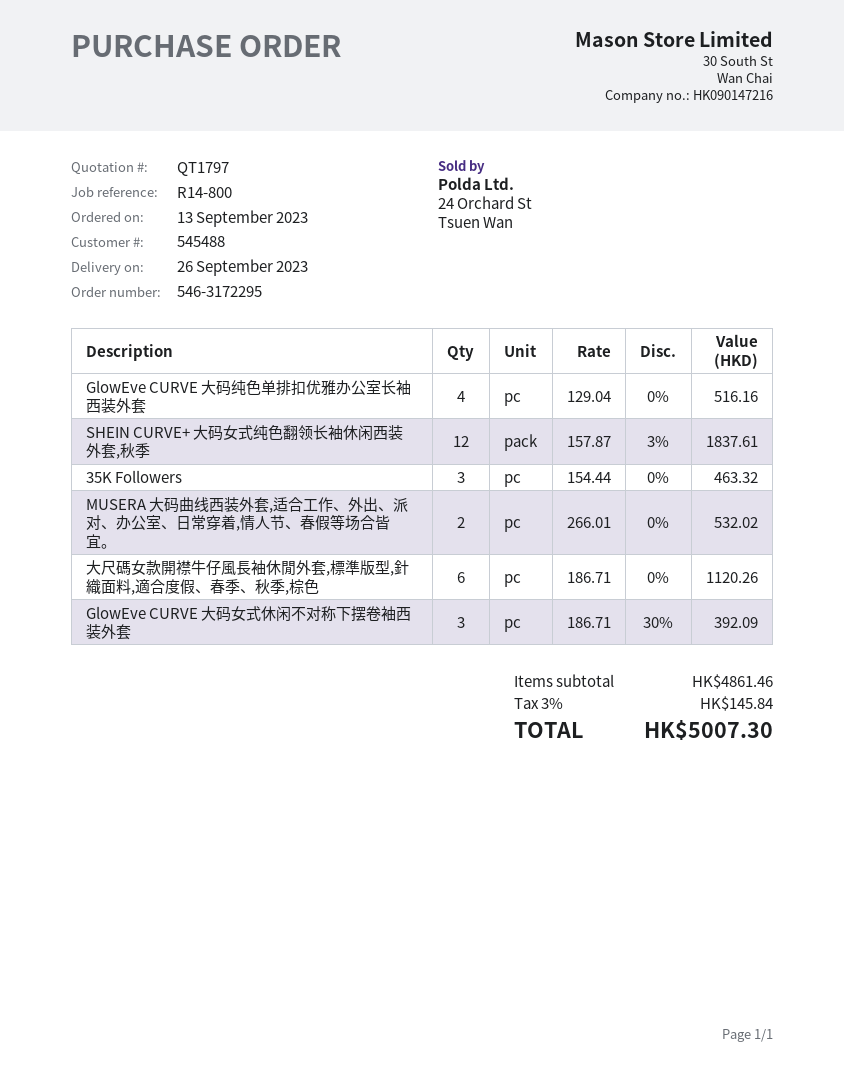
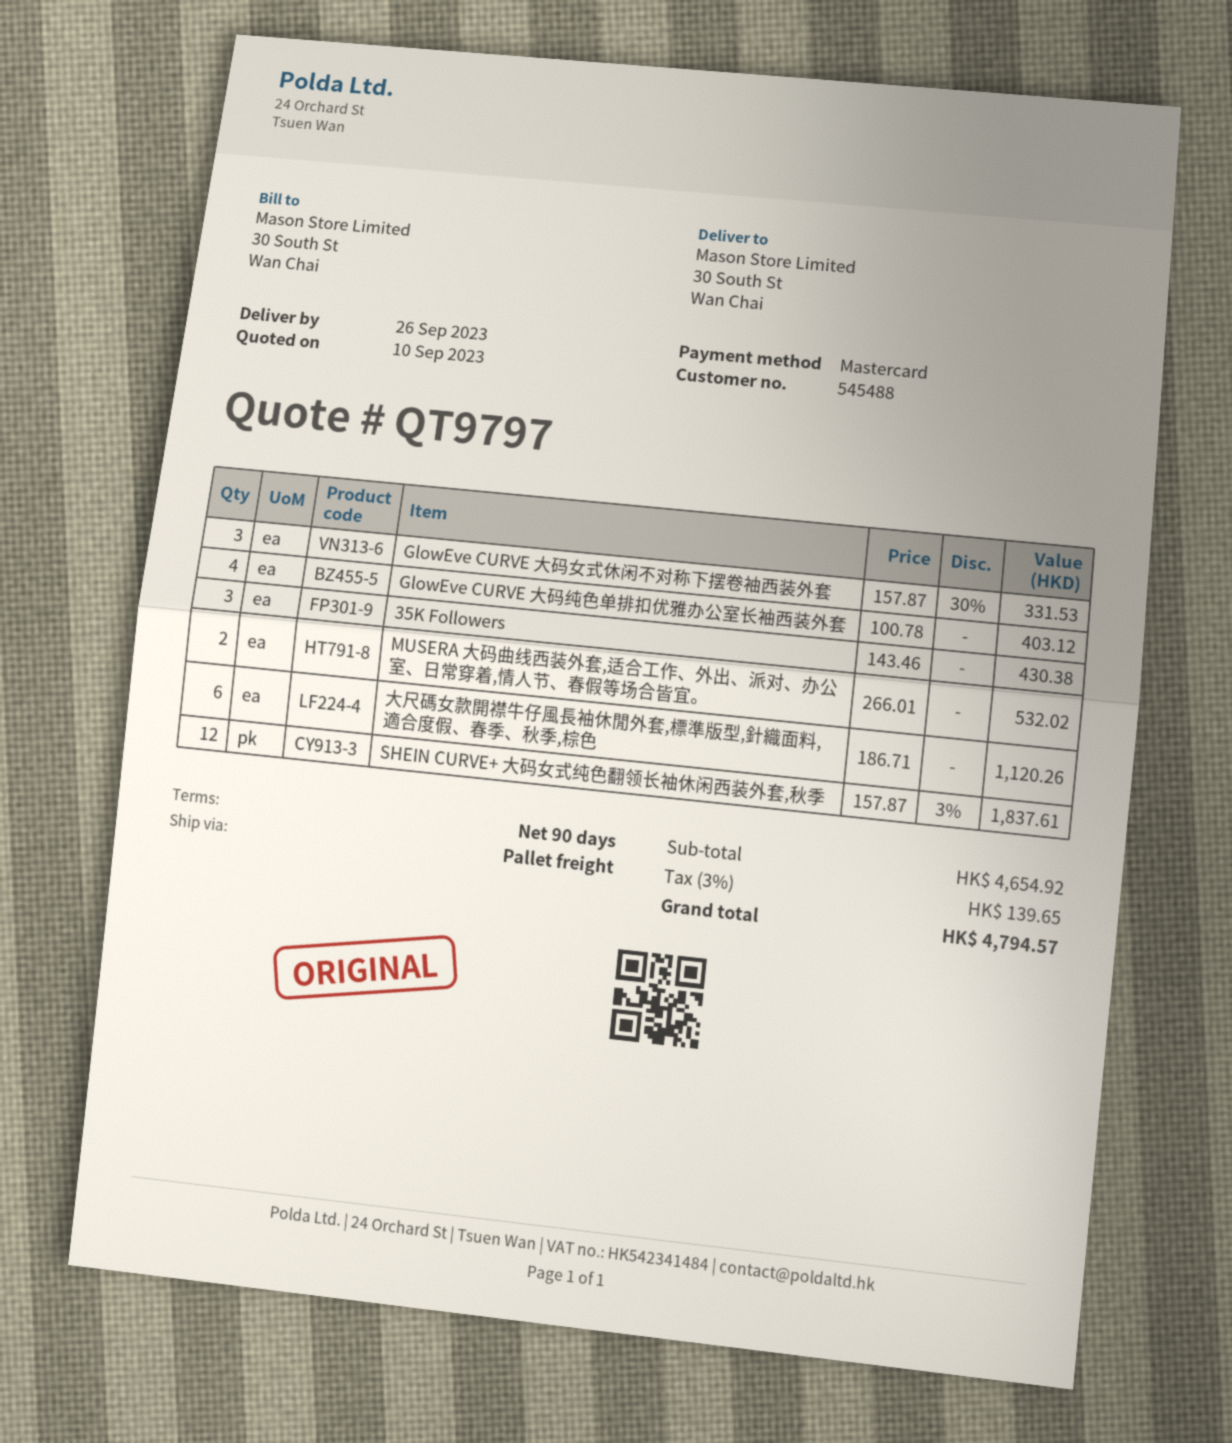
quote number: QT1797 -> QT9797
GlowEve CURVE 大码纯色单排扣优雅办公室长袖西装外套: 4 x 129.04 = 516.16 -> 4 x 100.78 = 403.12
35K Followers: 3 x 154.44 = 463.32 -> 3 x 143.46 = 430.38
GlowEve CURVE 大码女式休闲不对称下摆卷袖西装外套: 3 x 186.71 - 30% = 392.09 -> 3 x 157.87 - 30% = 331.53
subtotal: 4861.46 -> 4654.92
tax: 3% = 145.84 -> 3% = 139.65
total: 5007.30 -> 4794.57

